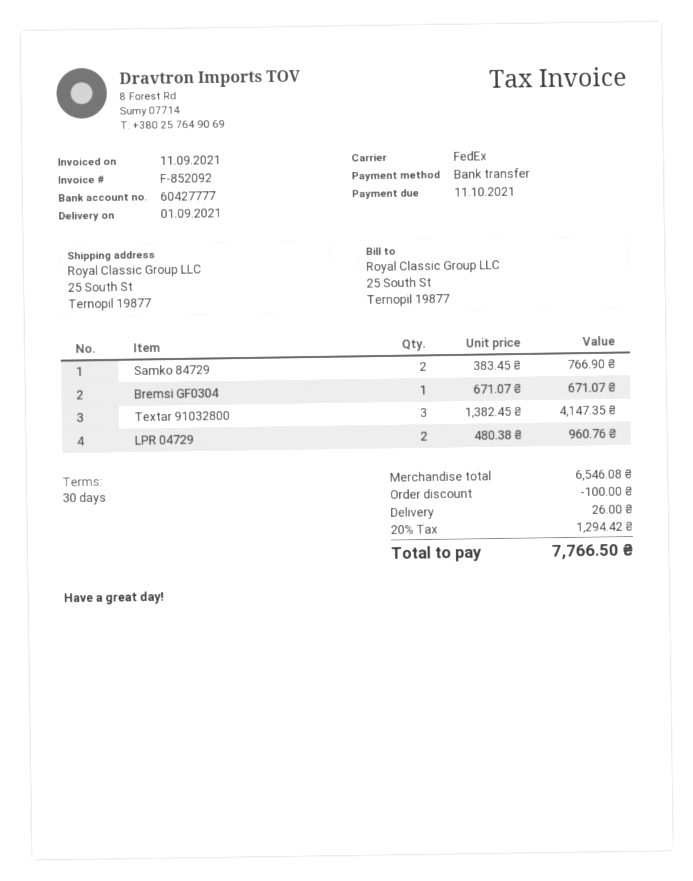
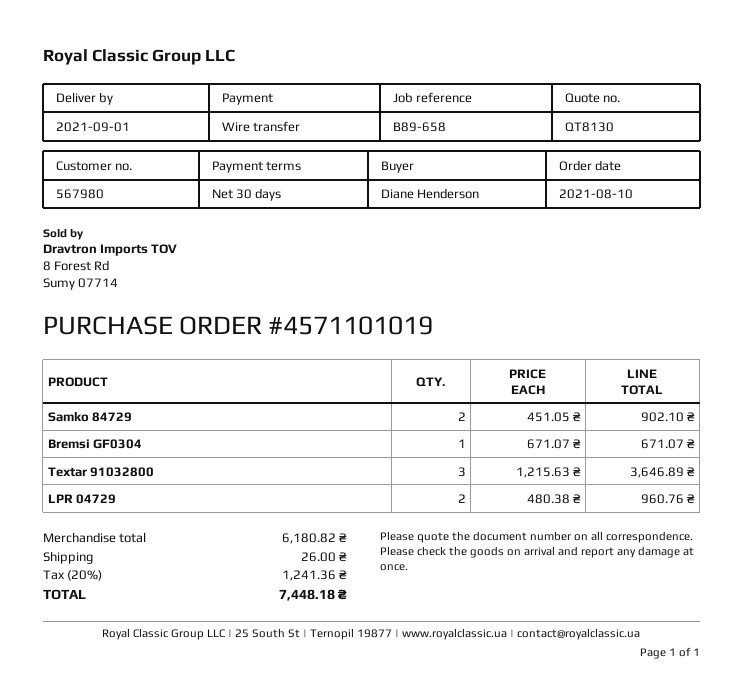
Samko 84729: 2 x 383.45 = 766.90 -> 2 x 451.05 = 902.10
Textar 91032800: 3 x 1382.45 = 4147.35 -> 3 x 1215.63 = 3646.89
subtotal: 6546.08 -> 6180.82
discount: 100.00 -> none
tax: 20% = 1294.42 -> 20% = 1241.36
total: 7766.50 -> 7448.18

